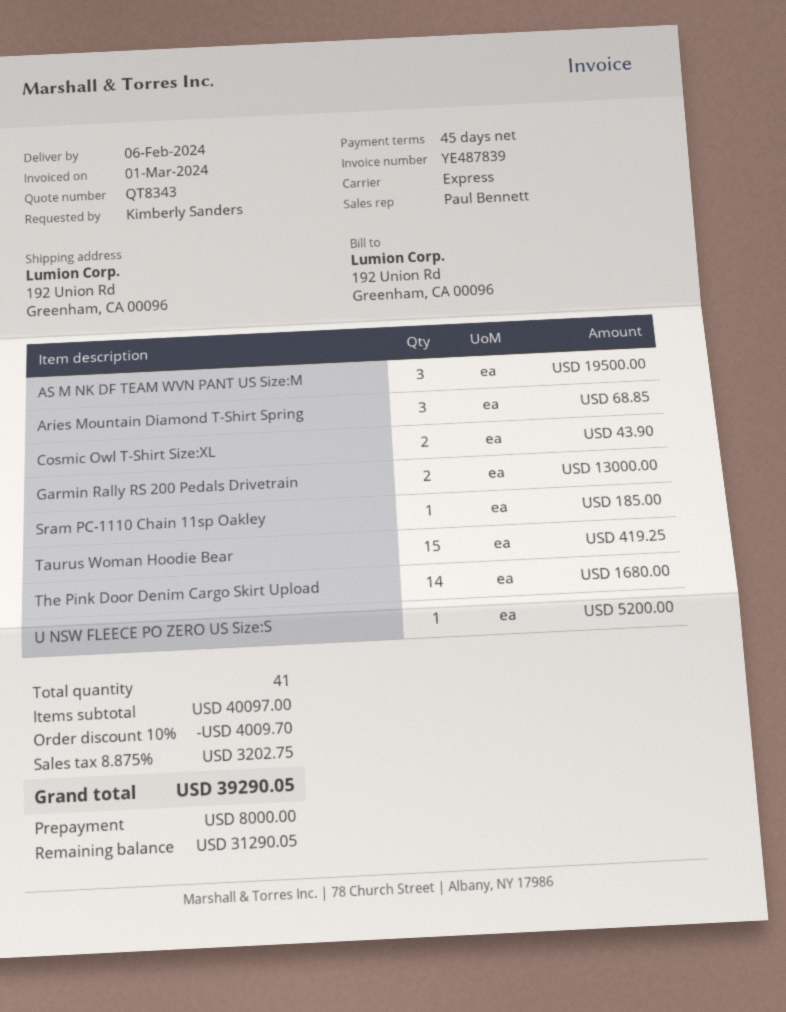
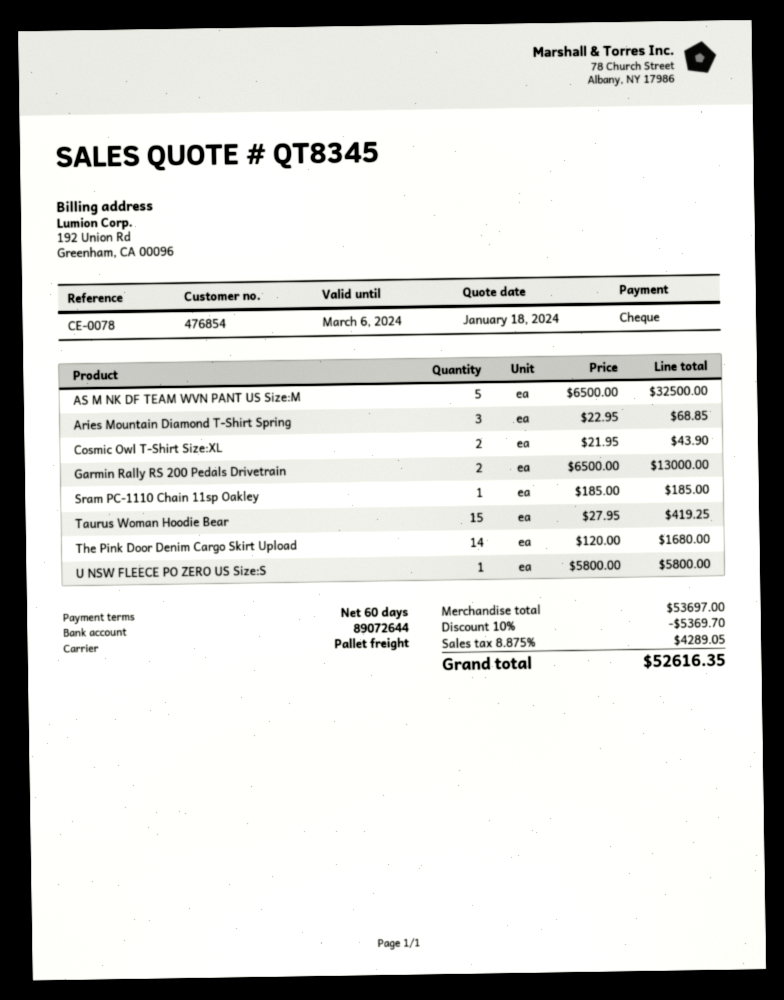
quote number: QT8343 -> QT8345
payment terms: 45 days -> 60 days
shipping method: express -> pallet freight
AS M NK DF TEAM WVN PANT US Size:M: 3 for 19500.00 -> 5 for 32500.00
U NSW FLEECE PO ZERO US Size:S: 1 for 5200.00 -> 1 for 5800.00
subtotal: 40097.00 -> 53697.00
discount: 10% = 4009.70 -> 10% = 5369.70
tax: 8.875% = 3202.75 -> 8.875% = 4289.05
total: 39290.05 -> 52616.35

